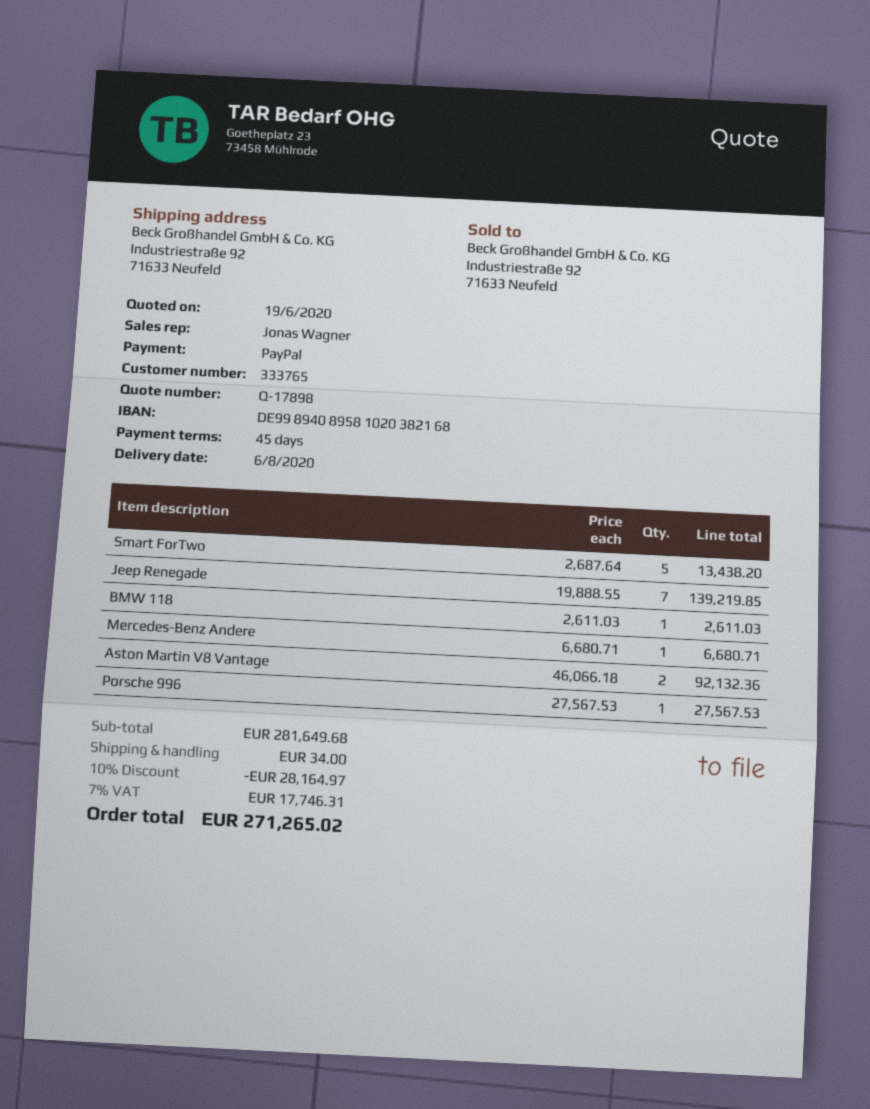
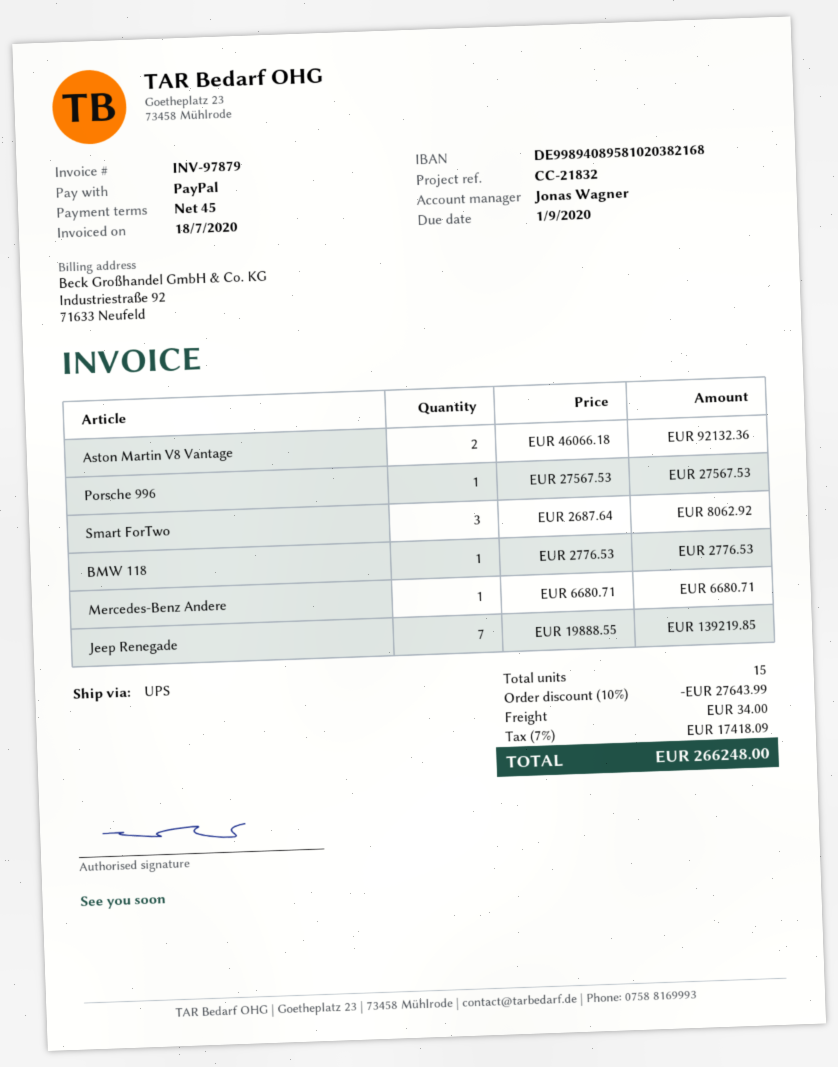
Smart ForTwo: 5 x 2687.64 = 13438.20 -> 3 x 2687.64 = 8062.92
BMW 118: 1 x 2611.03 = 2611.03 -> 1 x 2776.53 = 2776.53
discount: 10% = 28164.97 -> 10% = 27643.99
tax: 7% = 17746.31 -> 7% = 17418.09
total: 271265.02 -> 266248.00

